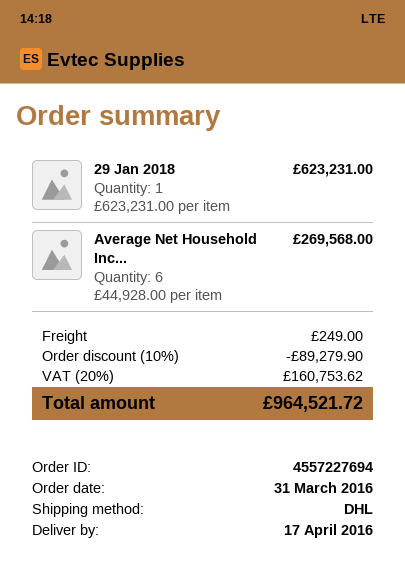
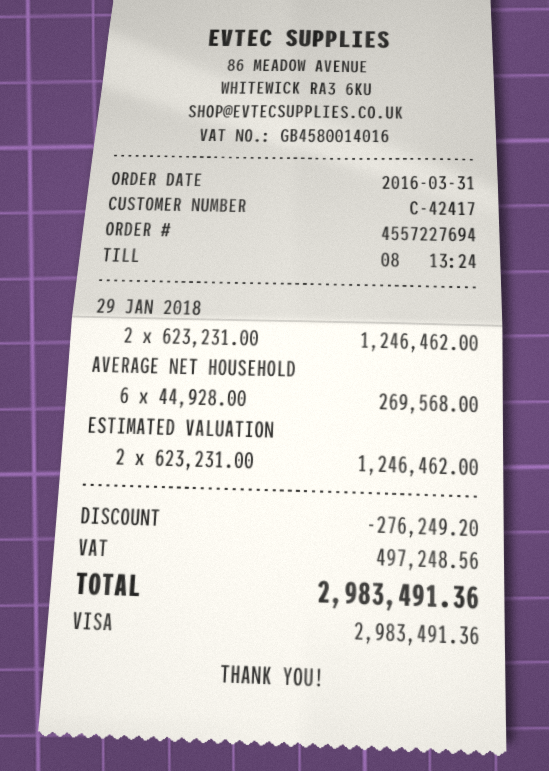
29 Jan 2018: 1 x 623231.00 = 623231.00 -> 2 x 623231.00 = 1246462.00
ESTIMATED VALUATION: none -> 2 x 623231.00 = 1246462.00
discount: 89279.90 -> 276249.20
shipping: 249.00 -> none
tax: 160753.62 -> 497248.56
total: 964521.72 -> 2983491.36

